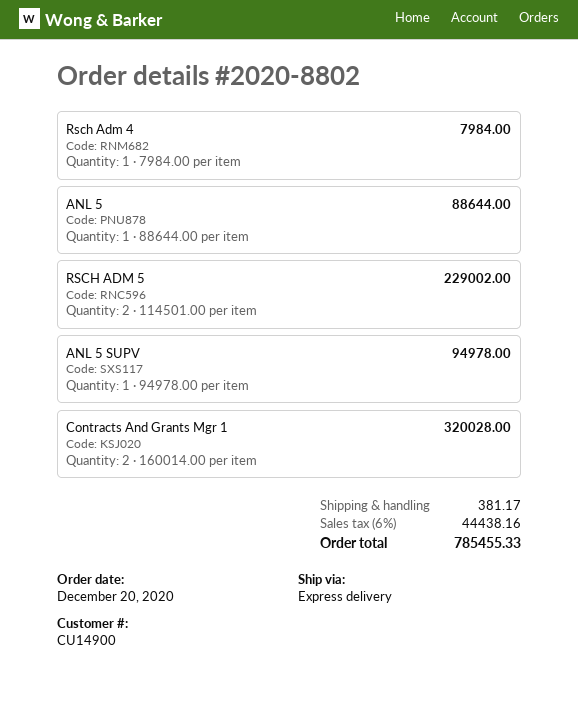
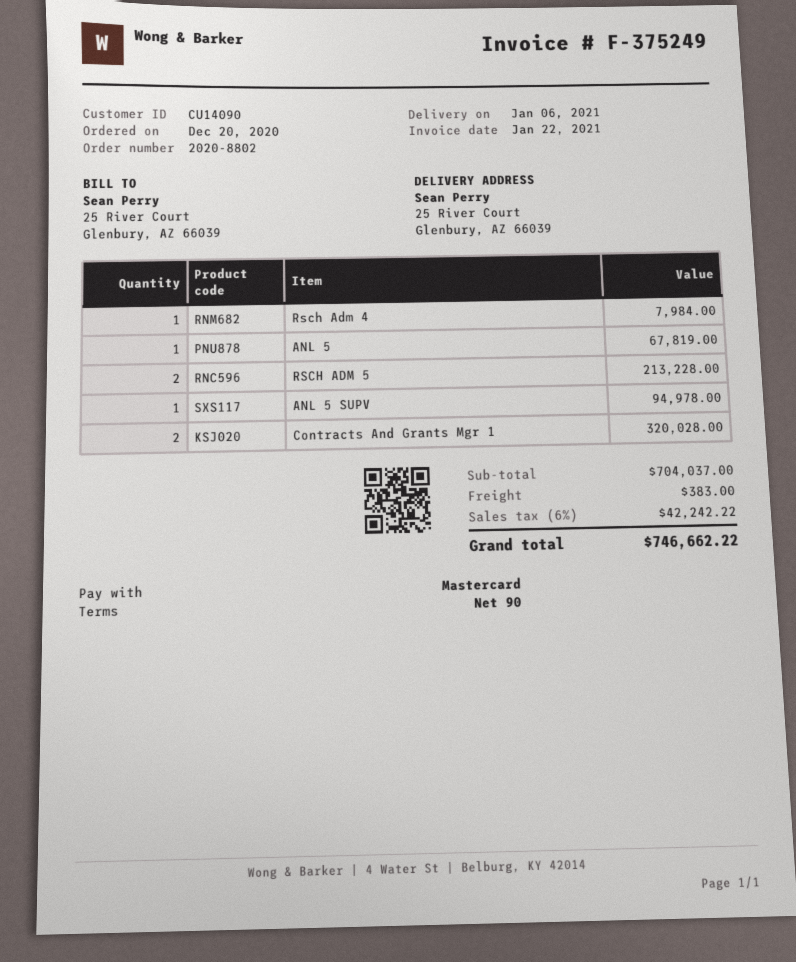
customer number: CU14900 -> CU14090
ANL 5: 1 for 88644.00 -> 1 for 67819.00
RSCH ADM 5: 2 for 229002.00 -> 2 for 213228.00
shipping: 381.17 -> 383.00
tax: 6% = 44438.16 -> 6% = 42242.22
total: 785455.33 -> 746662.22

